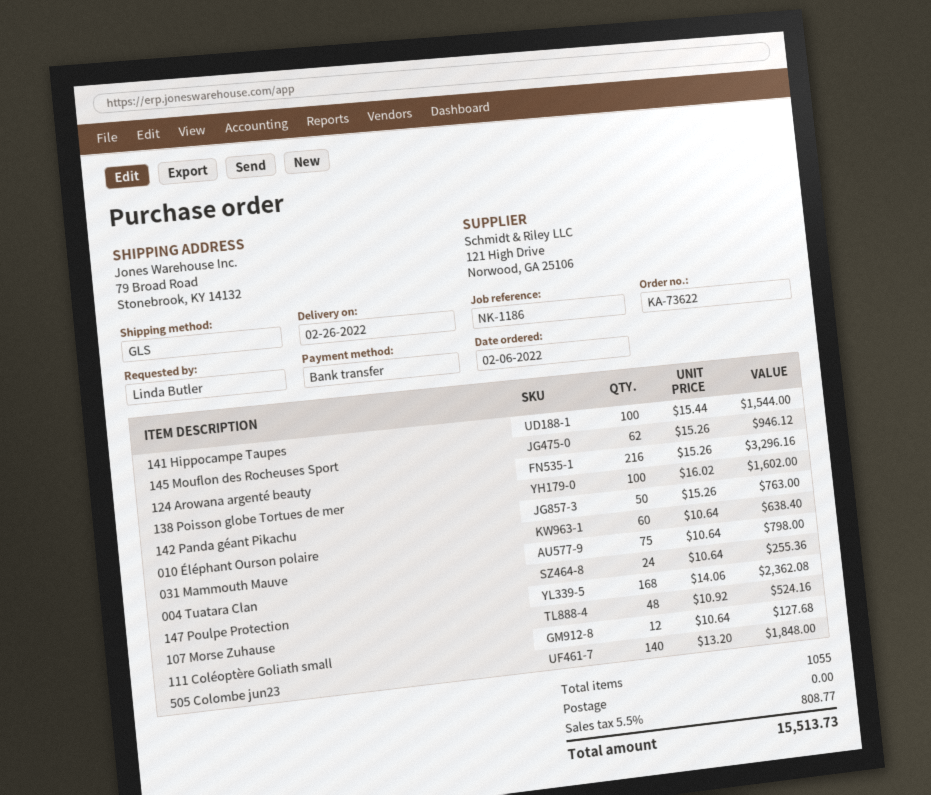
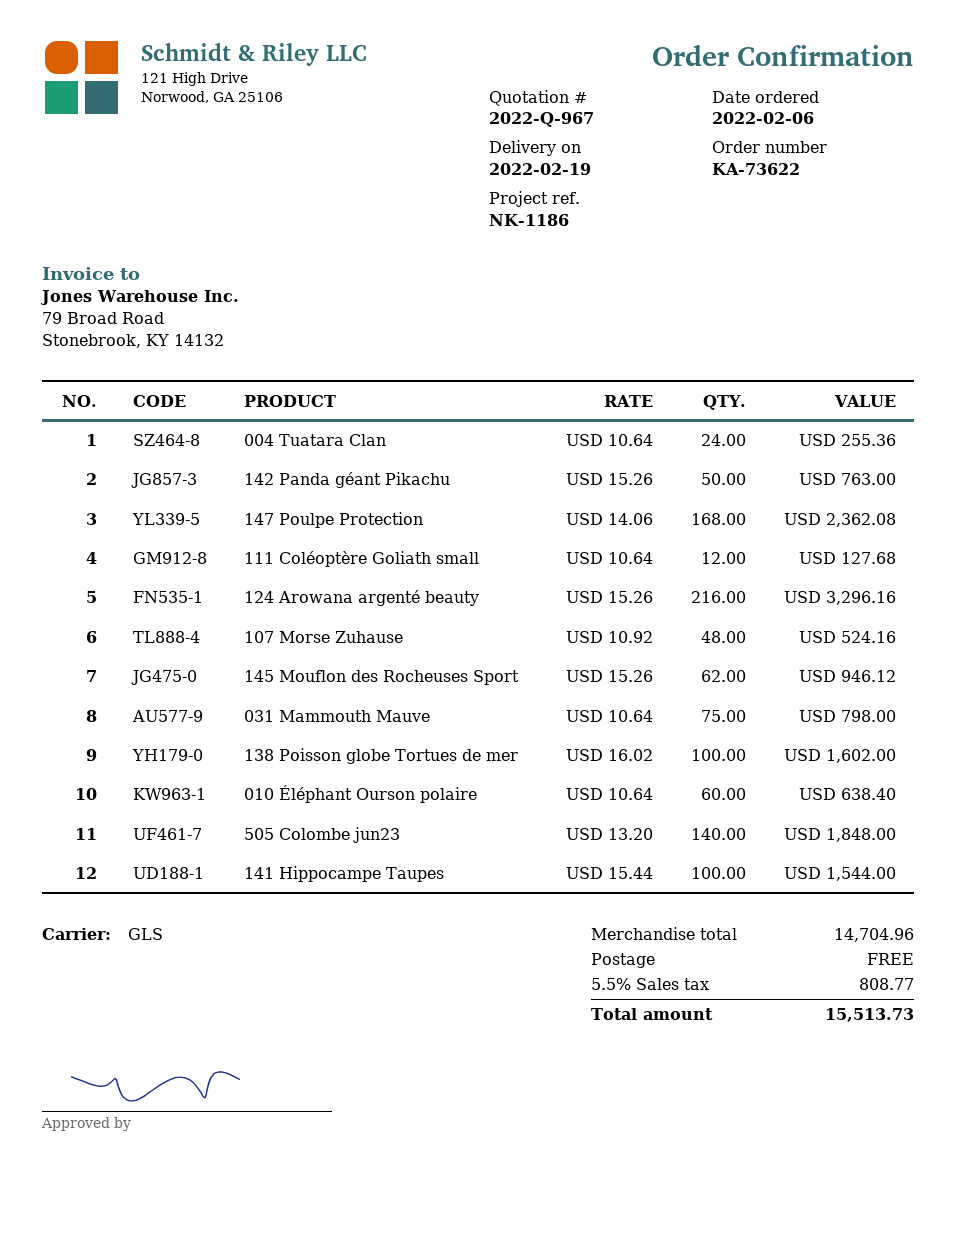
delivery date: 2022-02-26 -> 2022-02-19

